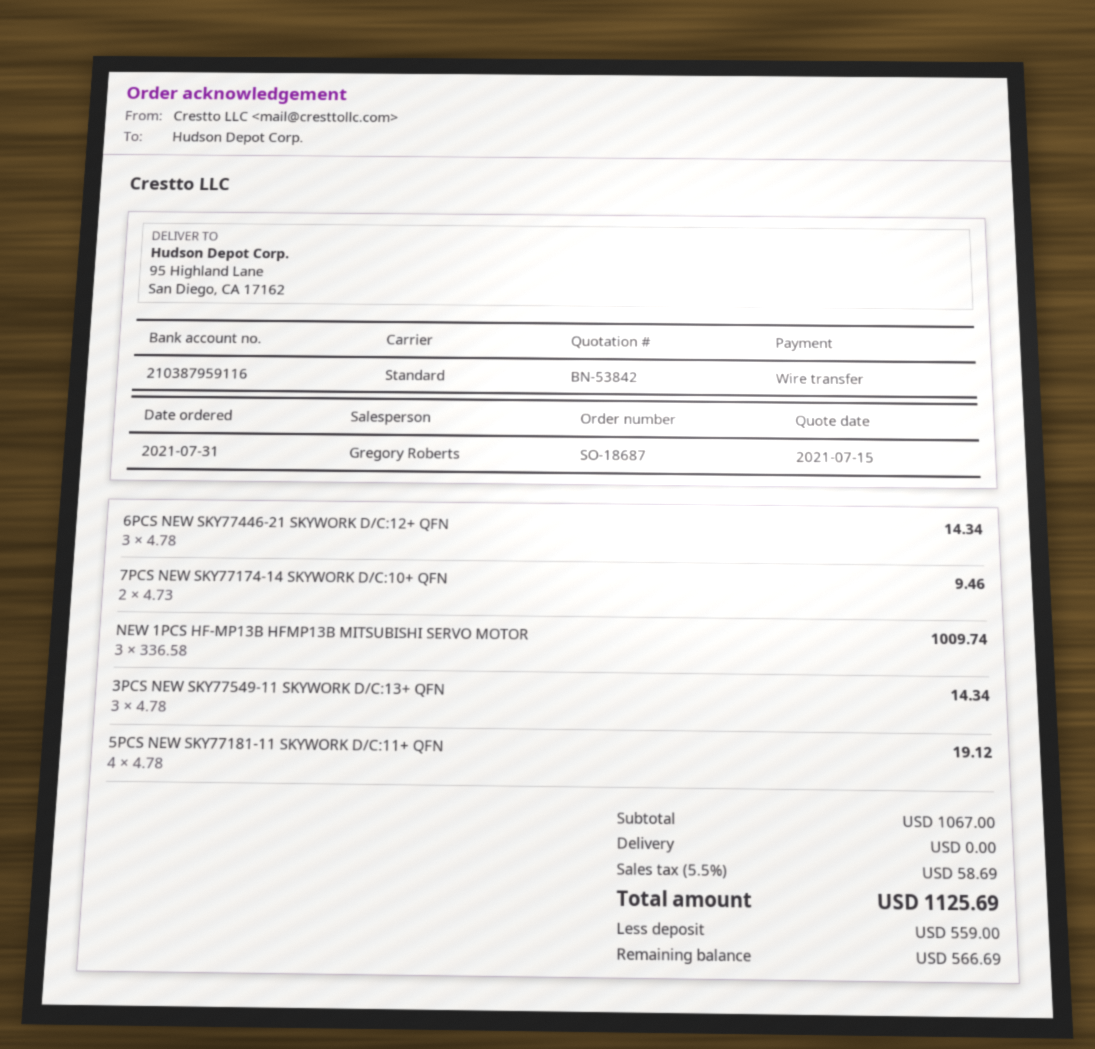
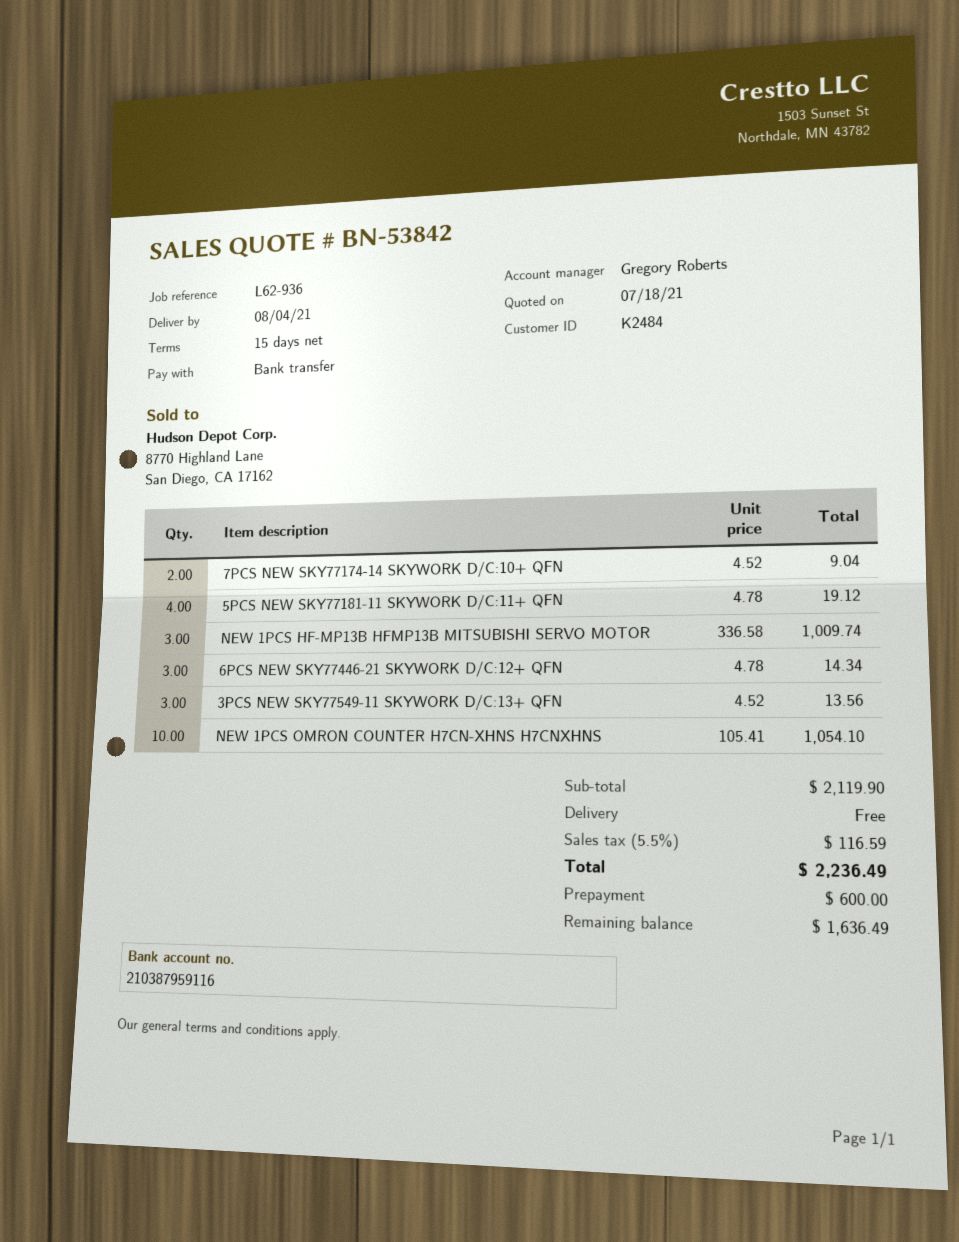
quote date: 2021-07-15 -> 2021-07-18
7PCS NEW SKY77174-14 SKYWORK D/C:10+ QFN: 2 x 4.73 = 9.46 -> 2 x 4.52 = 9.04
3PCS NEW SKY77549-11 SKYWORK D/C:13+ QFN: 3 x 4.78 = 14.34 -> 3 x 4.52 = 13.56
NEW 1PCS OMRON COUNTER H7CN-XHNS H7CNXHNS: none -> 10 x 105.41 = 1054.10
subtotal: 1067.00 -> 2119.90
tax: 5.5% = 58.69 -> 5.5% = 116.59
total: 1125.69 -> 2236.49
deposit: 559.00 -> 600.00
balance: 566.69 -> 1636.49

